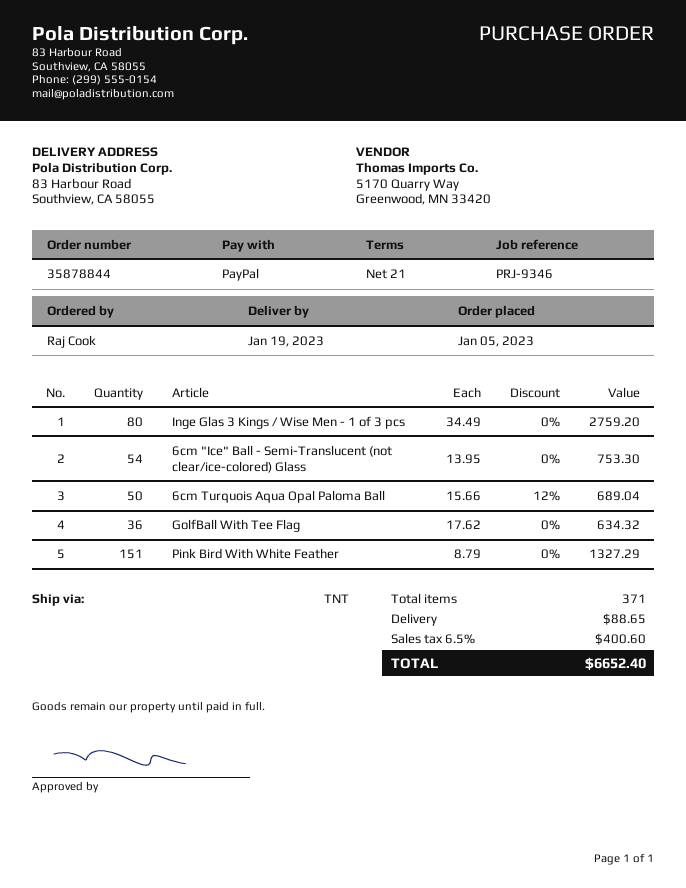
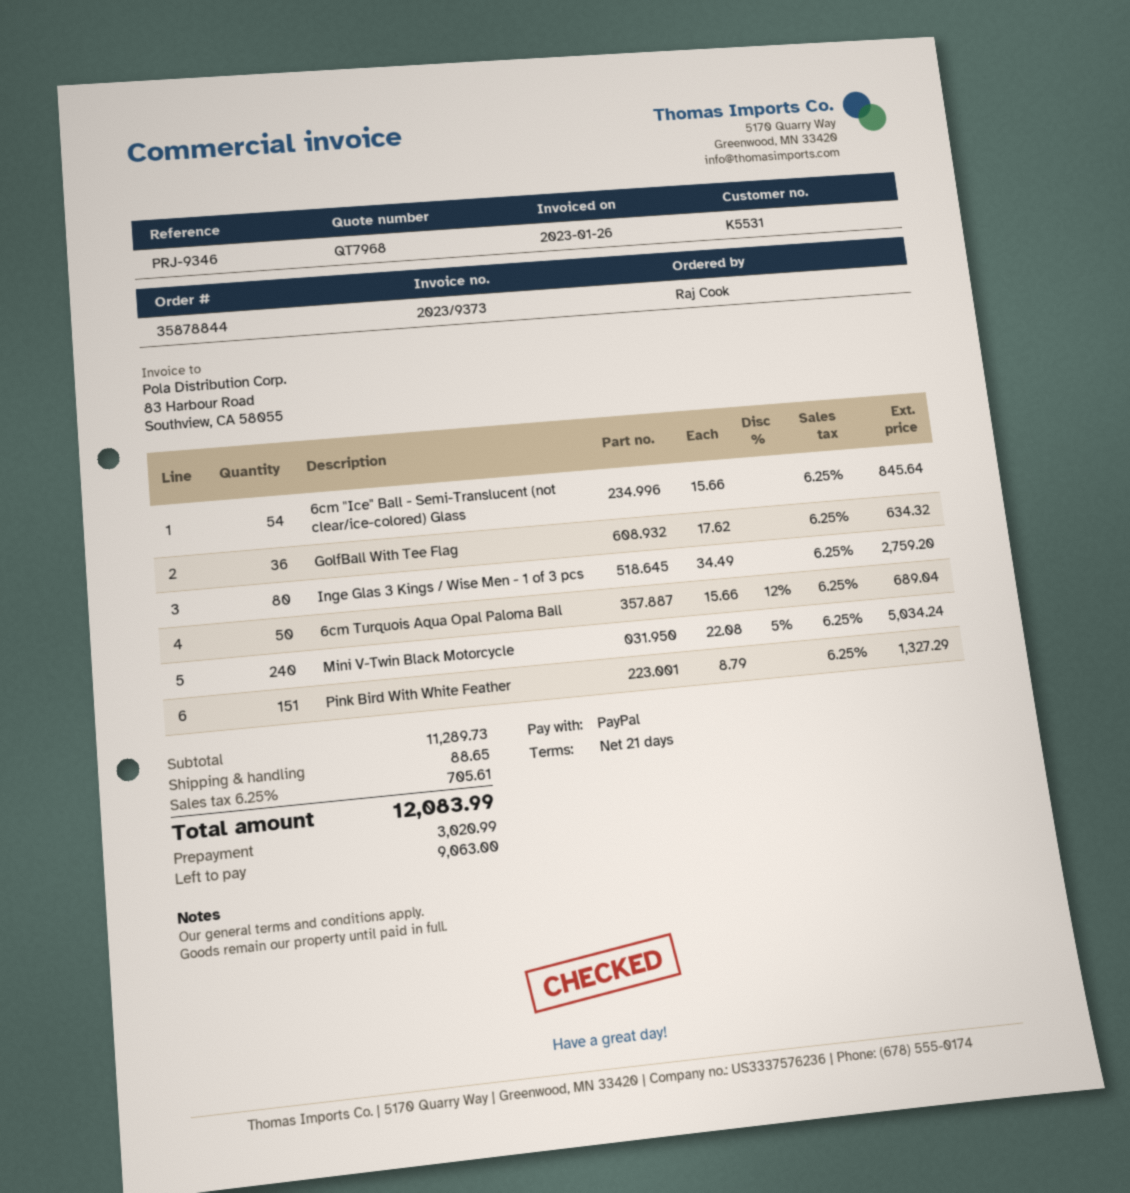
6cm "Ice" Ball - Semi-Translucent (not clear/ice-colored) Glass: 54 x 13.95 = 753.30 -> 54 x 15.66 = 845.64
Mini V-Twin Black Motorcycle: none -> 240 x 22.08 - 5% = 5034.24
tax: 6.5% = 400.60 -> 6.25% = 705.61
total: 6652.40 -> 12083.99

